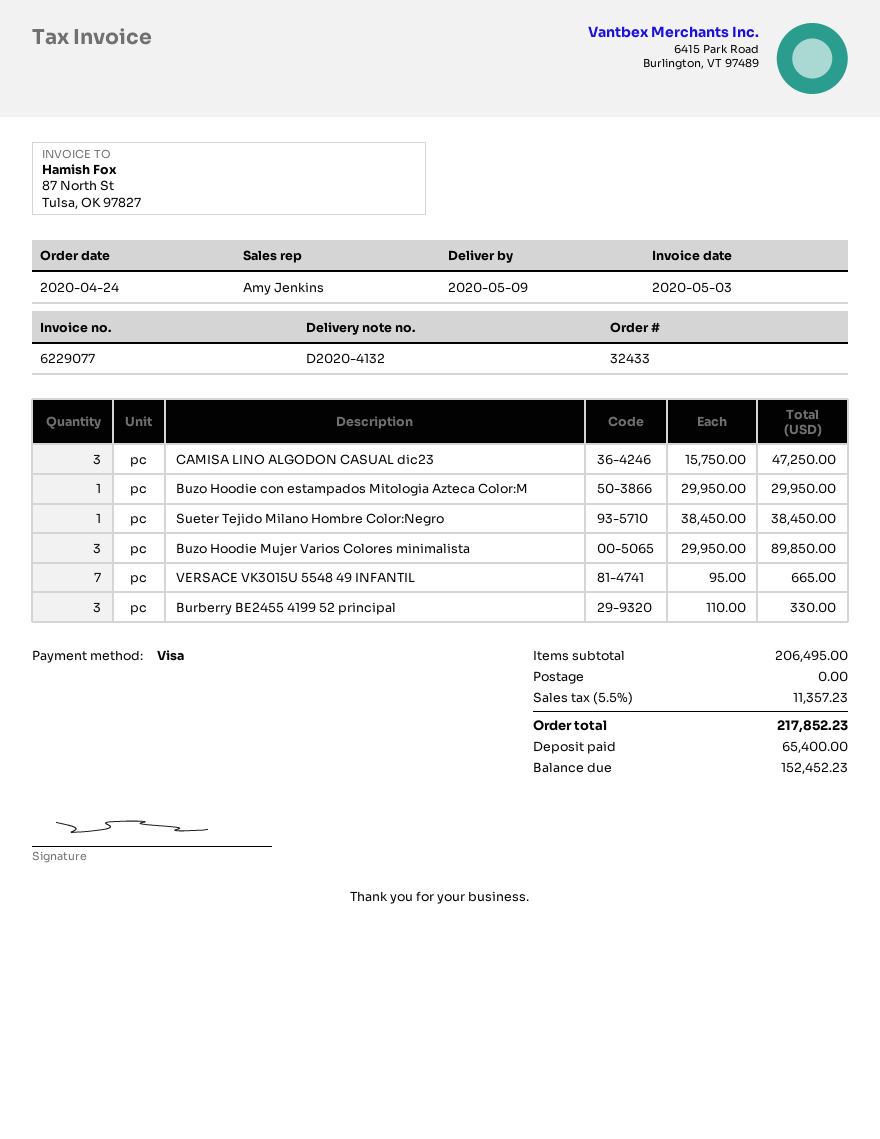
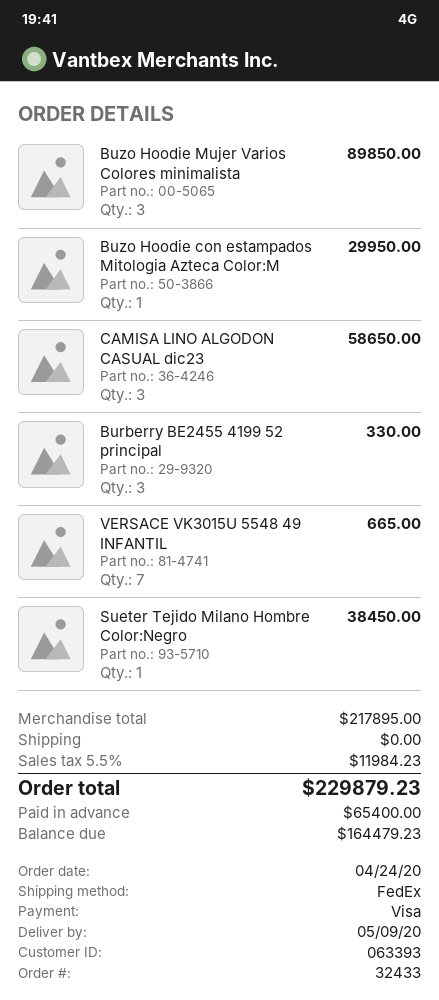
CAMISA LINO ALGODON CASUAL dic23: 3 for 47250.00 -> 3 for 58650.00
subtotal: 206495.00 -> 217895.00
tax: 5.5% = 11357.23 -> 5.5% = 11984.23
total: 217852.23 -> 229879.23
balance: 152452.23 -> 164479.23

